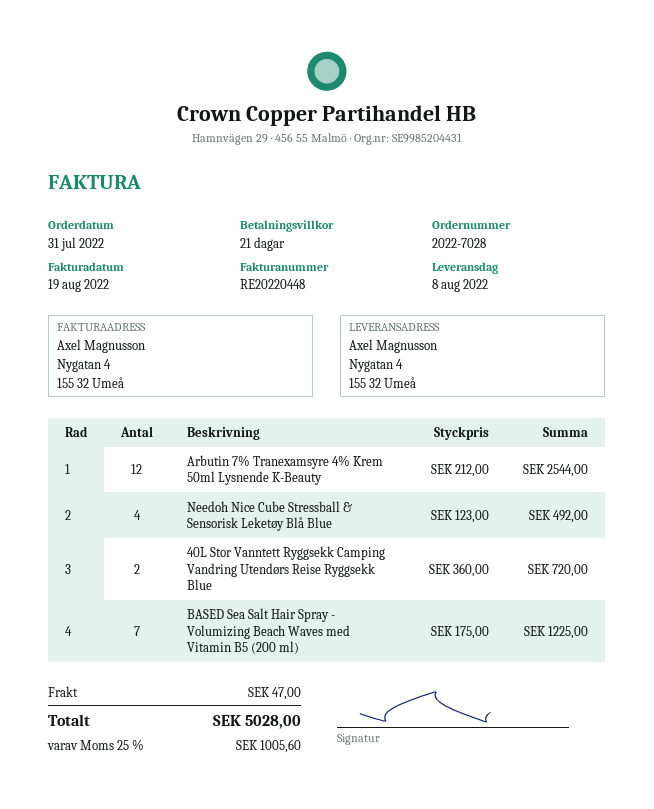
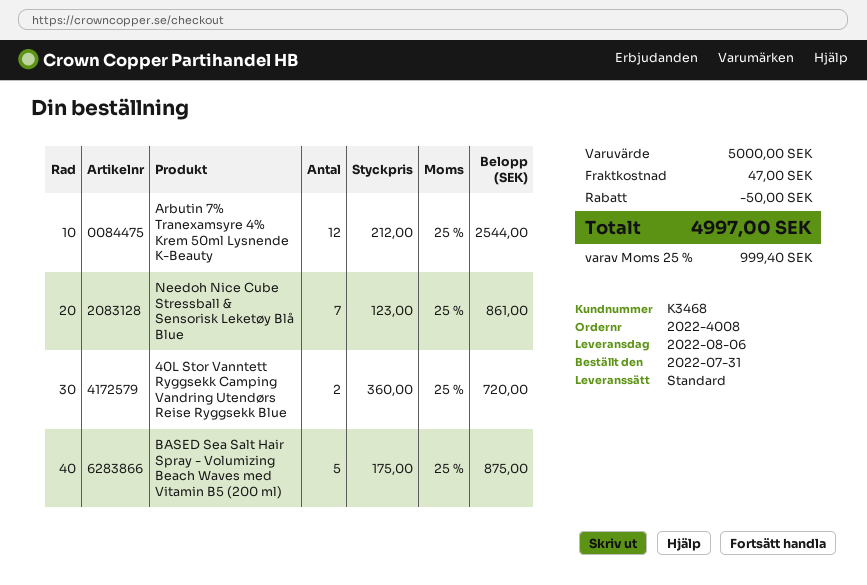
order number: 2022-7028 -> 2022-4008
delivery date: 2022-08-08 -> 2022-08-06
Needoh Nice Cube Stressball & Sensorisk Leketøy Blå Blue: 4 x 123.00 = 492.00 -> 7 x 123.00 = 861.00
BASED Sea Salt Hair Spray - Volumizing Beach Waves med Vitamin B5 (200 ml): 7 x 175.00 = 1225.00 -> 5 x 175.00 = 875.00
discount: none -> 50.00
tax: 25% = 1005.60 -> 25% = 999.40
total: 5028.00 -> 4997.00

